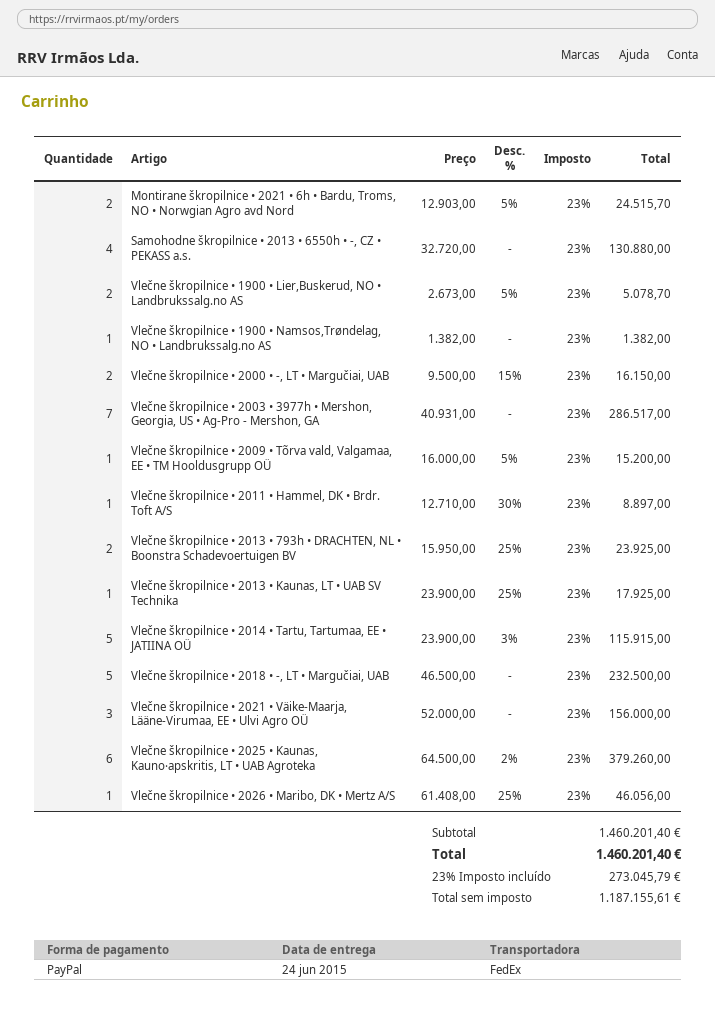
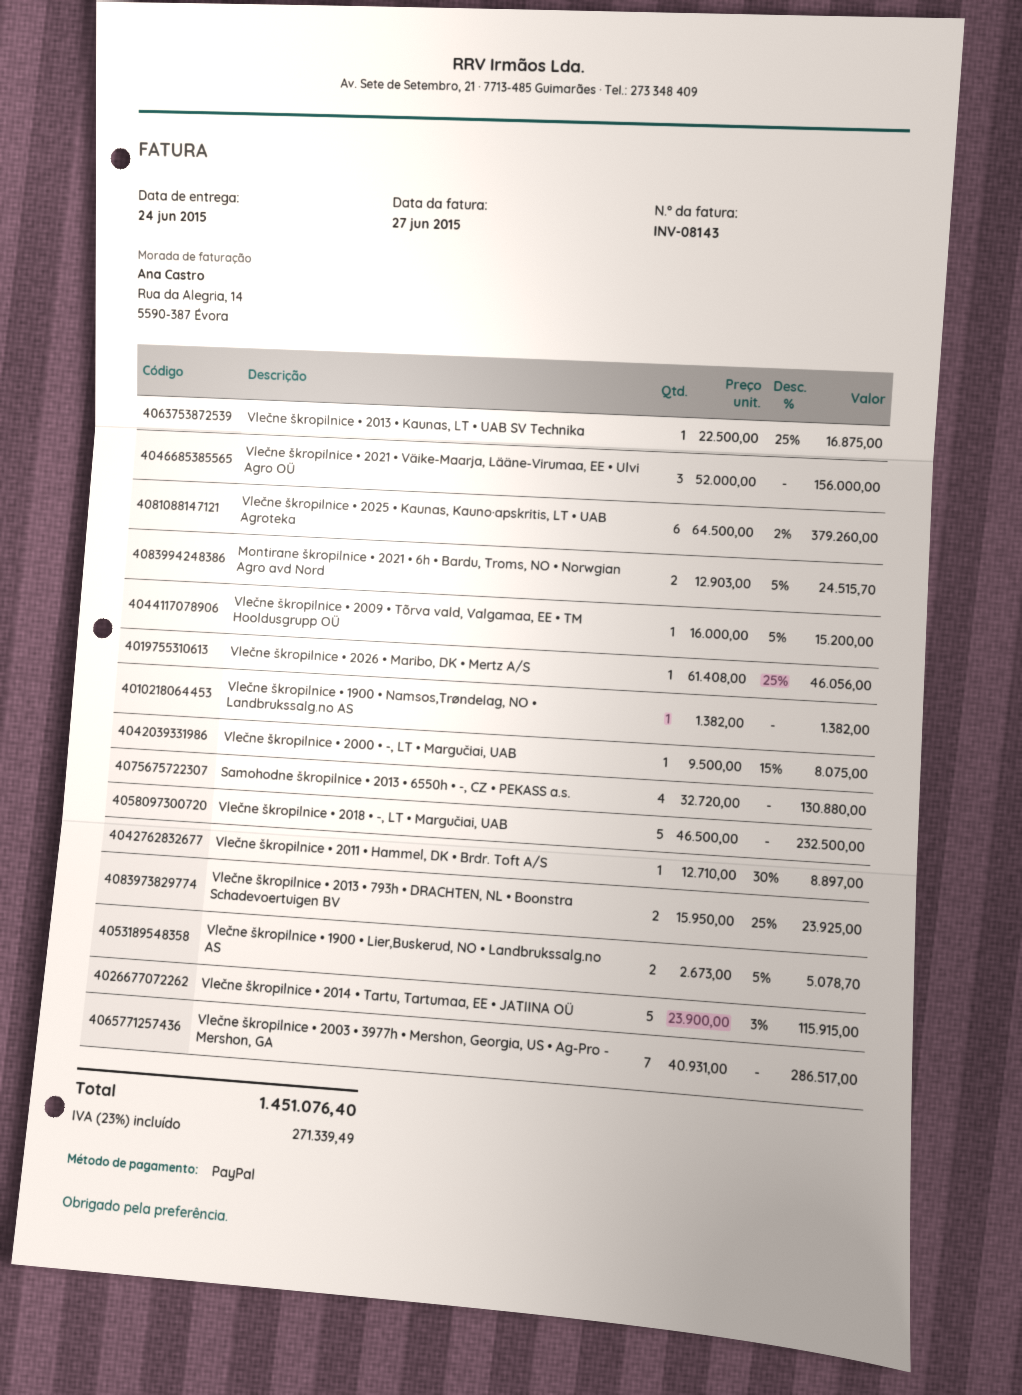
Vlečne škropilnice • 2000 • -, LT • Margučiai, UAB: 2 x 9500.00 - 15% = 16150.00 -> 1 x 9500.00 - 15% = 8075.00
Vlečne škropilnice • 2013 • Kaunas, LT • UAB SV Technika: 1 x 23900.00 - 25% = 17925.00 -> 1 x 22500.00 - 25% = 16875.00
tax: 23% = 273045.79 -> 23% = 271339.49
total: 1460201.40 -> 1451076.40

